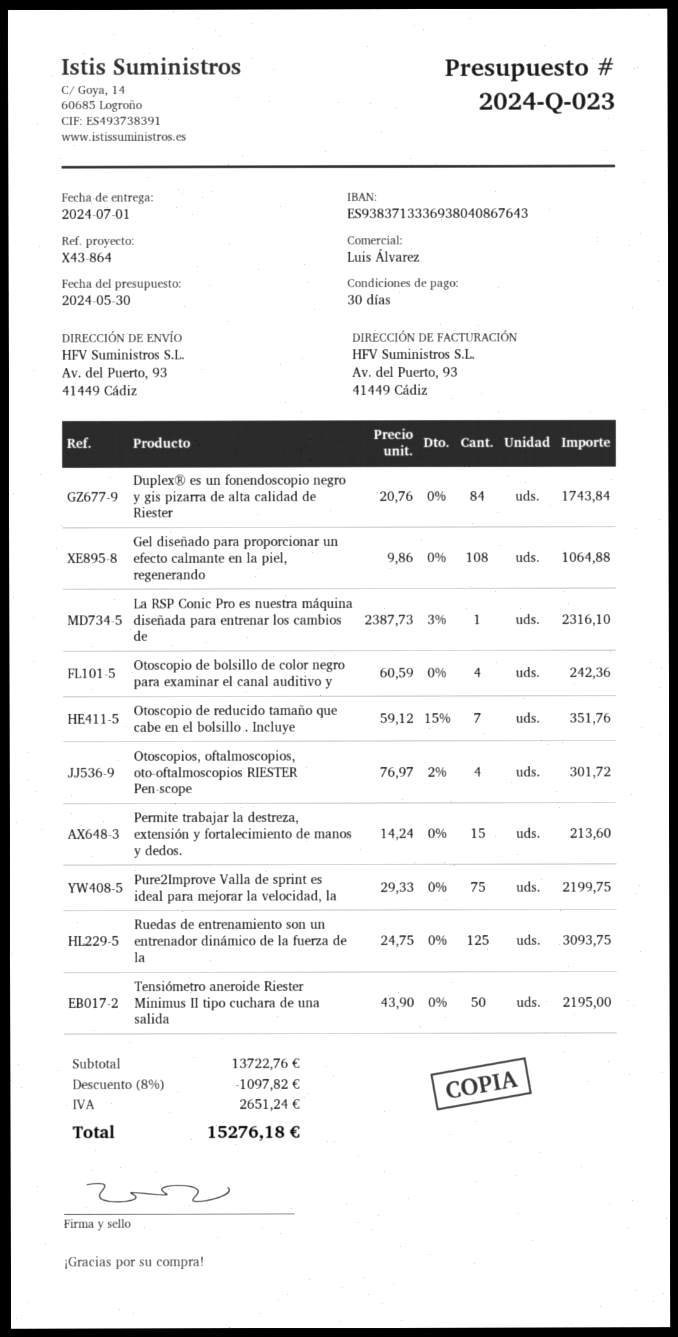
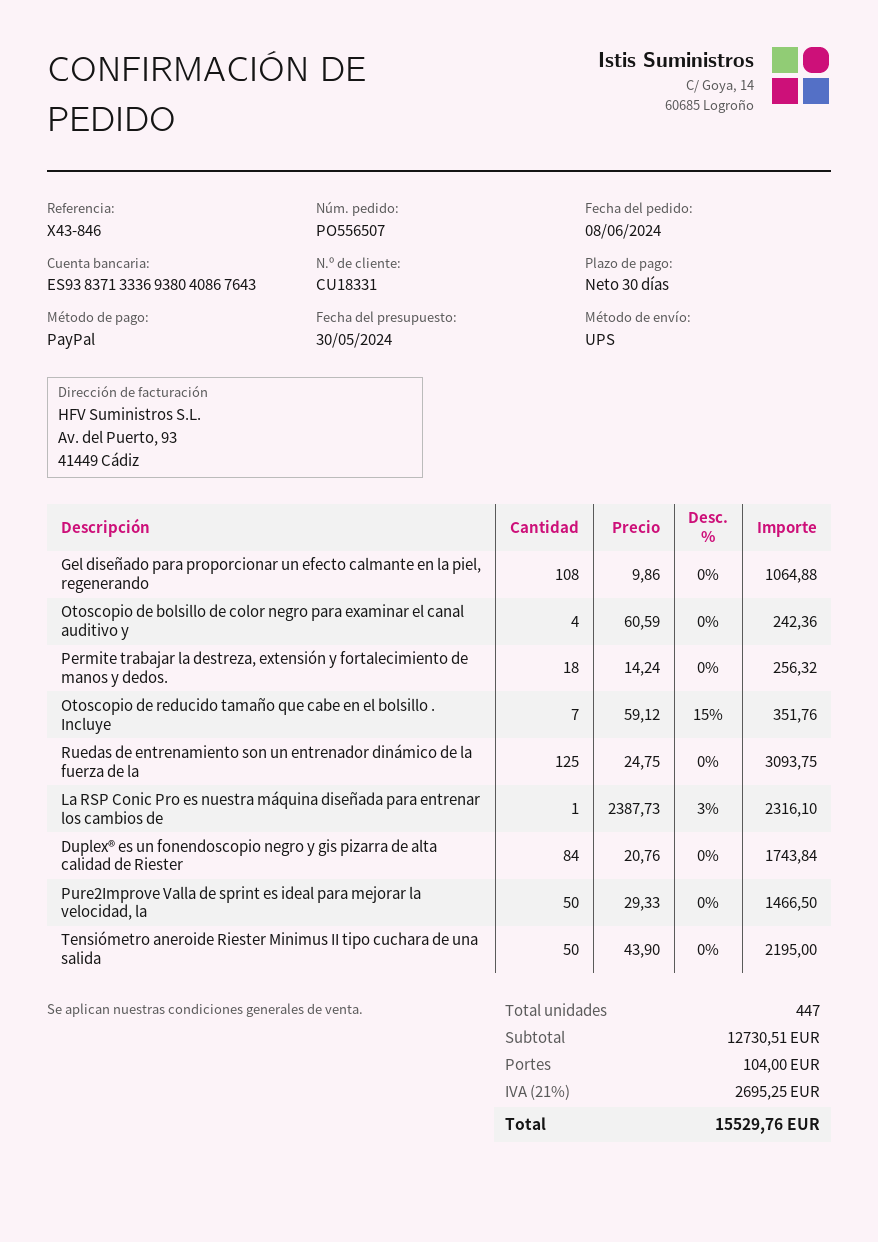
reference: X43-864 -> X43-846
Otoscopios, oftalmoscopios, oto-oftalmoscopios RIESTER Pen-scope: 4 x 76.97 - 2% = 301.72 -> none
Permite trabajar la destreza, extensión y fortalecimiento de manos y dedos.: 15 x 14.24 = 213.60 -> 18 x 14.24 = 256.32
Pure2Improve Valla de sprint es ideal para mejorar la velocidad, la: 75 x 29.33 = 2199.75 -> 50 x 29.33 = 1466.50
subtotal: 13722.76 -> 12730.51
discount: 8% = 1097.82 -> none
shipping: none -> 104.00
tax: 2651.24 -> 2695.25
total: 15276.18 -> 15529.76

